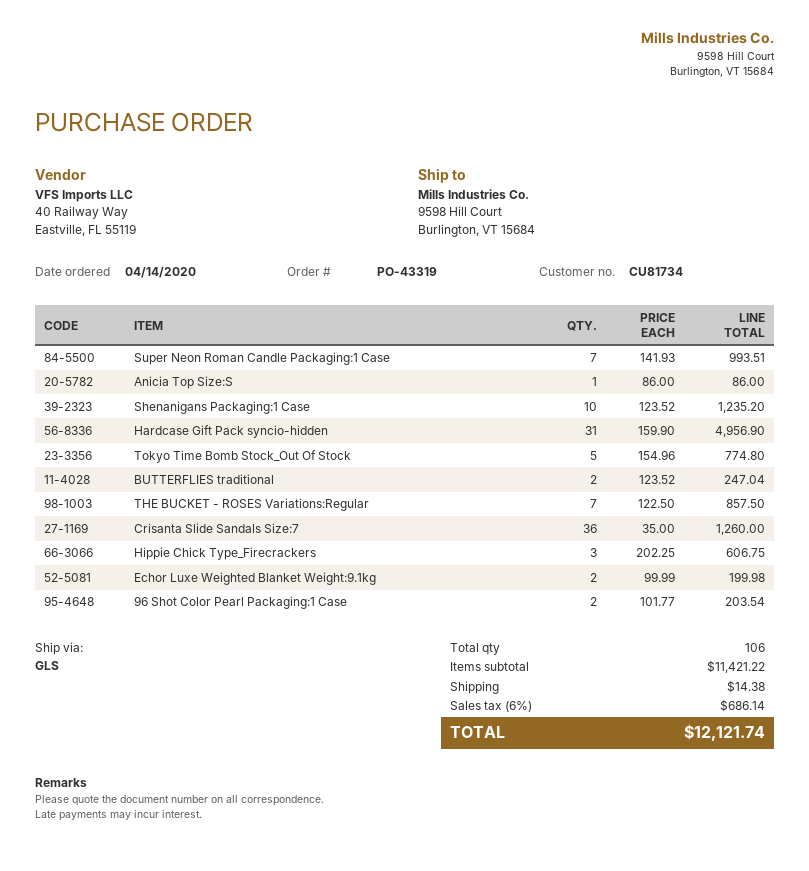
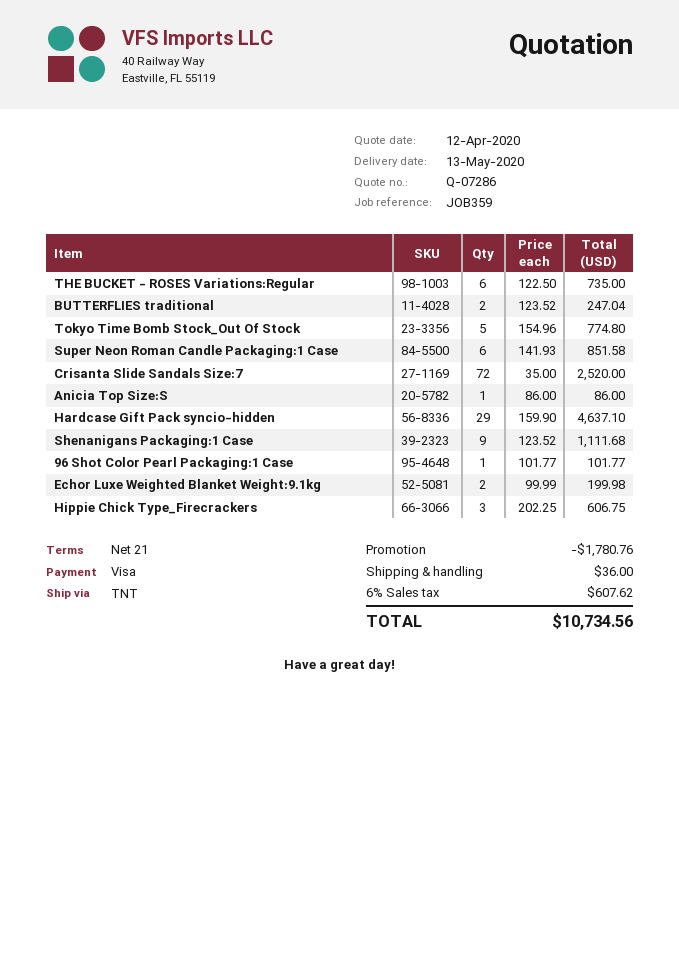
shipping method: GLS -> TNT
Super Neon Roman Candle Packaging:1 Case: 7 x 141.93 = 993.51 -> 6 x 141.93 = 851.58
Shenanigans Packaging:1 Case: 10 x 123.52 = 1235.20 -> 9 x 123.52 = 1111.68
Hardcase Gift Pack syncio-hidden: 31 x 159.90 = 4956.90 -> 29 x 159.90 = 4637.10
THE BUCKET - ROSES Variations:Regular: 7 x 122.50 = 857.50 -> 6 x 122.50 = 735.00
Crisanta Slide Sandals Size:7: 36 x 35.00 = 1260.00 -> 72 x 35.00 = 2520.00
96 Shot Color Pearl Packaging:1 Case: 2 x 101.77 = 203.54 -> 1 x 101.77 = 101.77
discount: none -> 1780.76
shipping: 14.38 -> 36.00
tax: 6% = 686.14 -> 6% = 607.62
total: 12121.74 -> 10734.56

